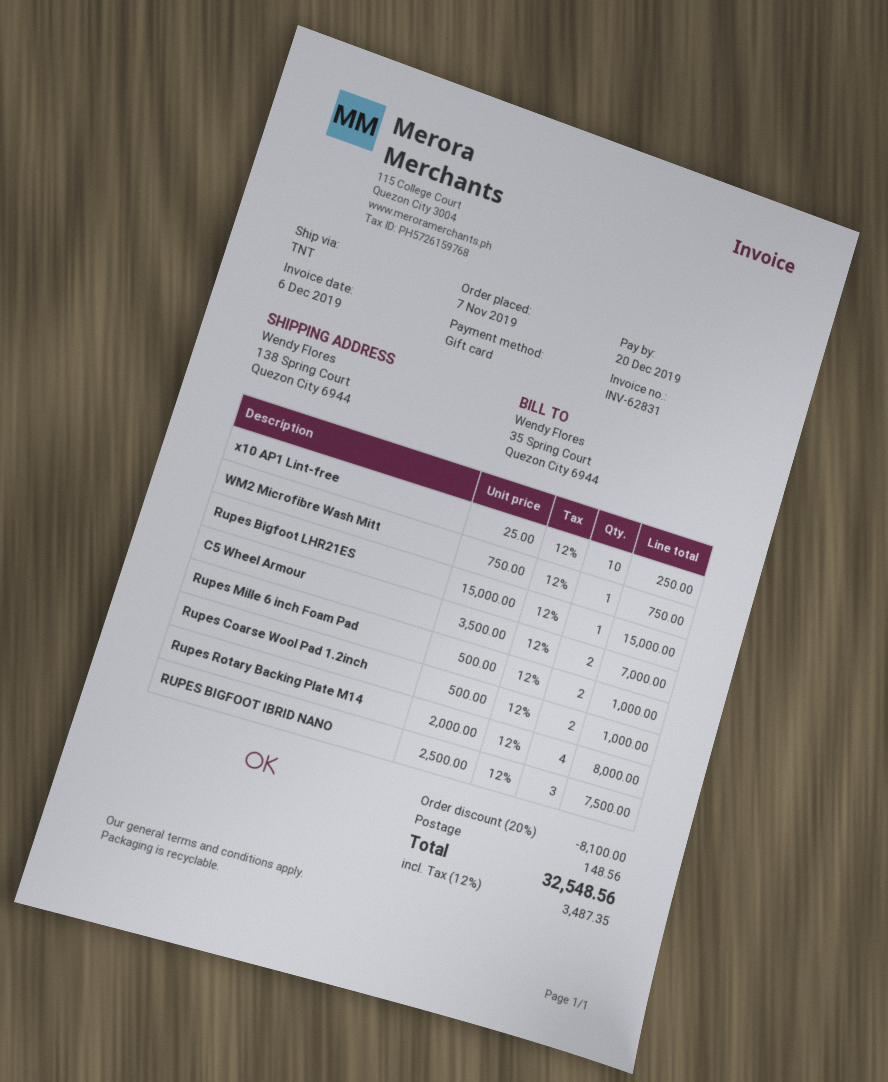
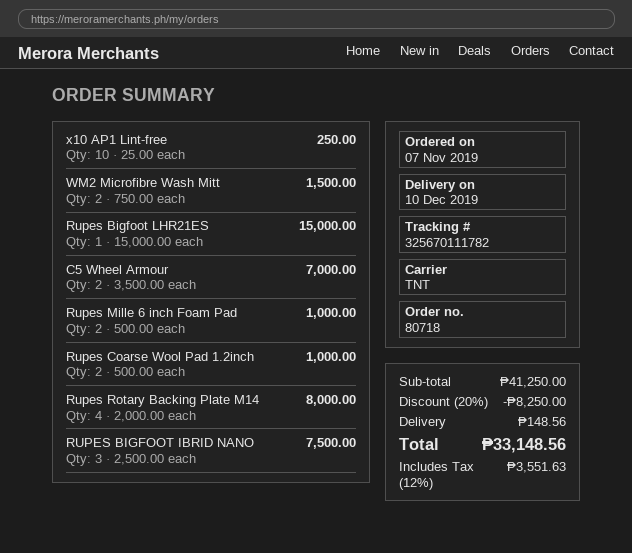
WM2 Microfibre Wash Mitt: 1 x 750.00 = 750.00 -> 2 x 750.00 = 1500.00
discount: 20% = 8100.00 -> 20% = 8250.00
tax: 12% = 3487.35 -> 12% = 3551.63
total: 32548.56 -> 33148.56

